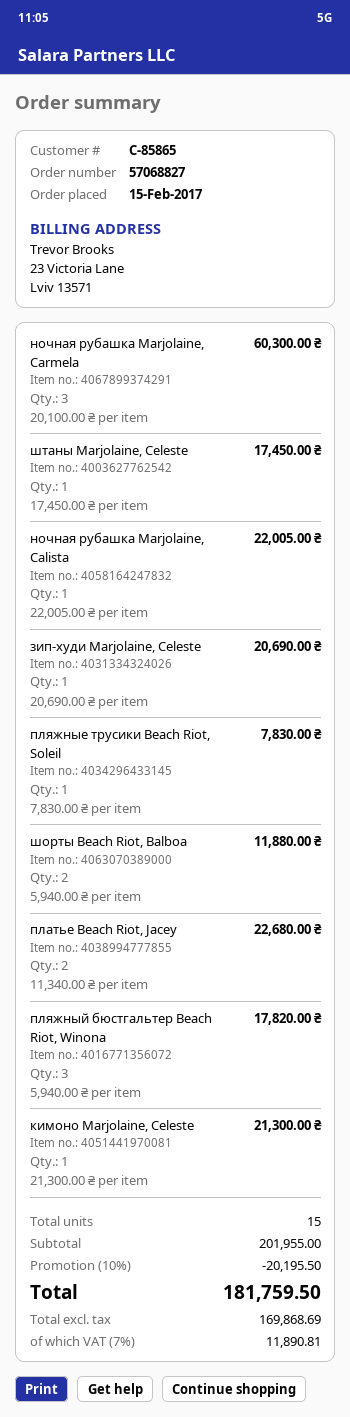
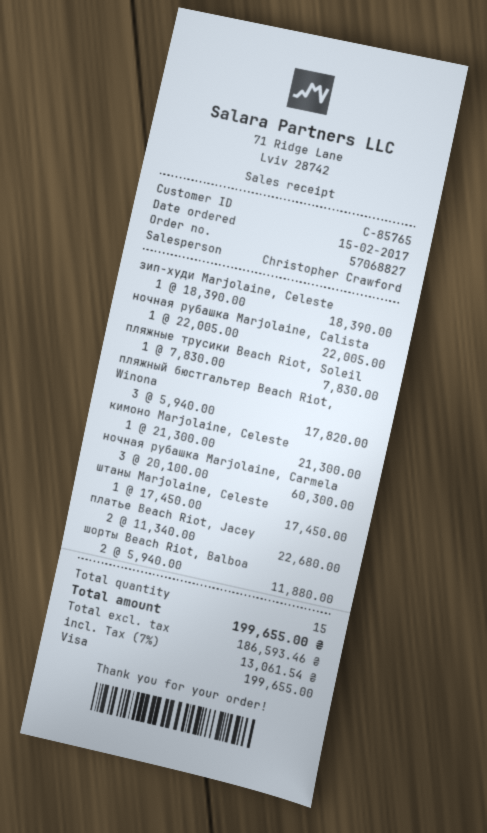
customer number: C-85865 -> C-85765
зип-худи Marjolaine, Celeste: 1 x 20690.00 = 20690.00 -> 1 x 18390.00 = 18390.00
discount: 10% = 20195.50 -> none
net: 169868.69 -> 186593.46
tax: 7% = 11890.81 -> 7% = 13061.54
total: 181759.50 -> 199655.00

